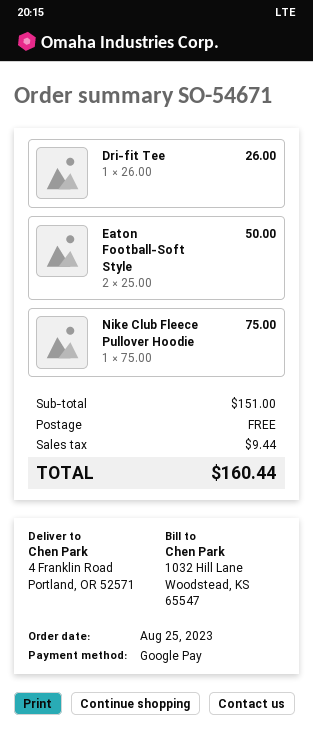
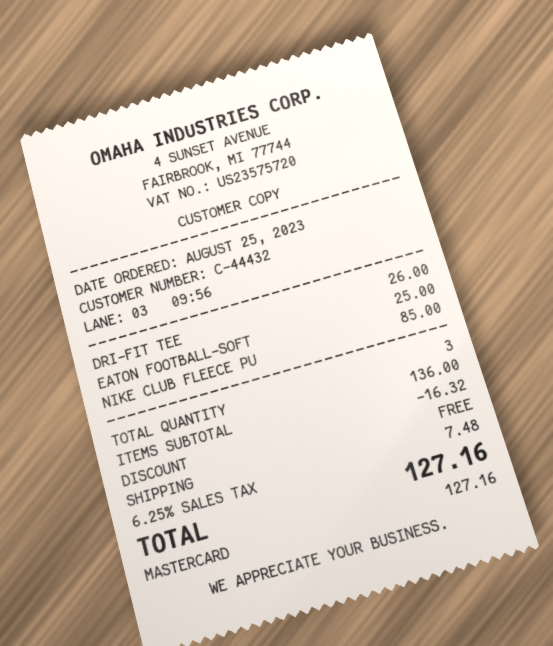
payment method: Google Pay -> Mastercard
Eaton Football-Soft Style: 2 for 50.00 -> 1 for 25.00
Nike Club Fleece Pullover Hoodie: 1 for 75.00 -> 1 for 85.00
subtotal: 151.00 -> 136.00
discount: none -> 16.32
tax: 9.44 -> 7.48
total: 160.44 -> 127.16

